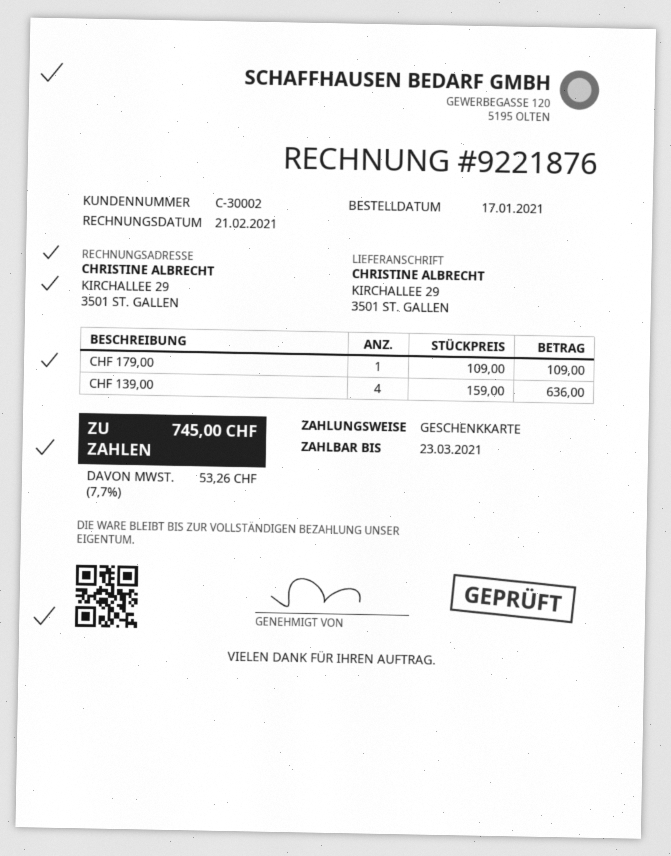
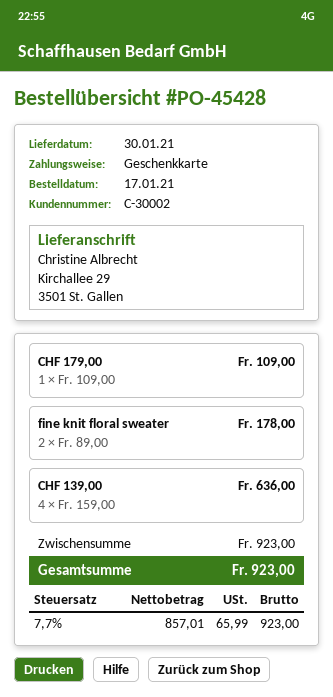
fine knit floral sweater: none -> 2 x 89.00 = 178.00
tax: 7.7% = 53.26 -> 7.7% = 65.99
total: 745.00 -> 923.00

